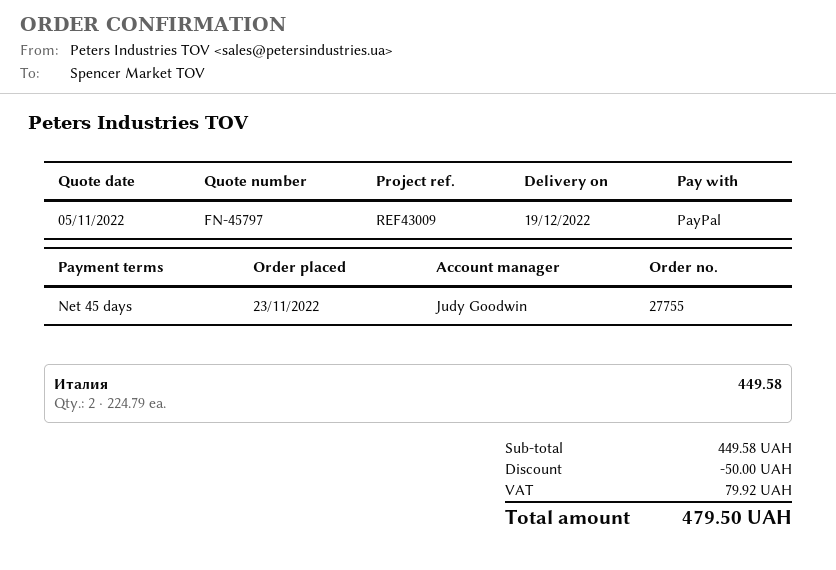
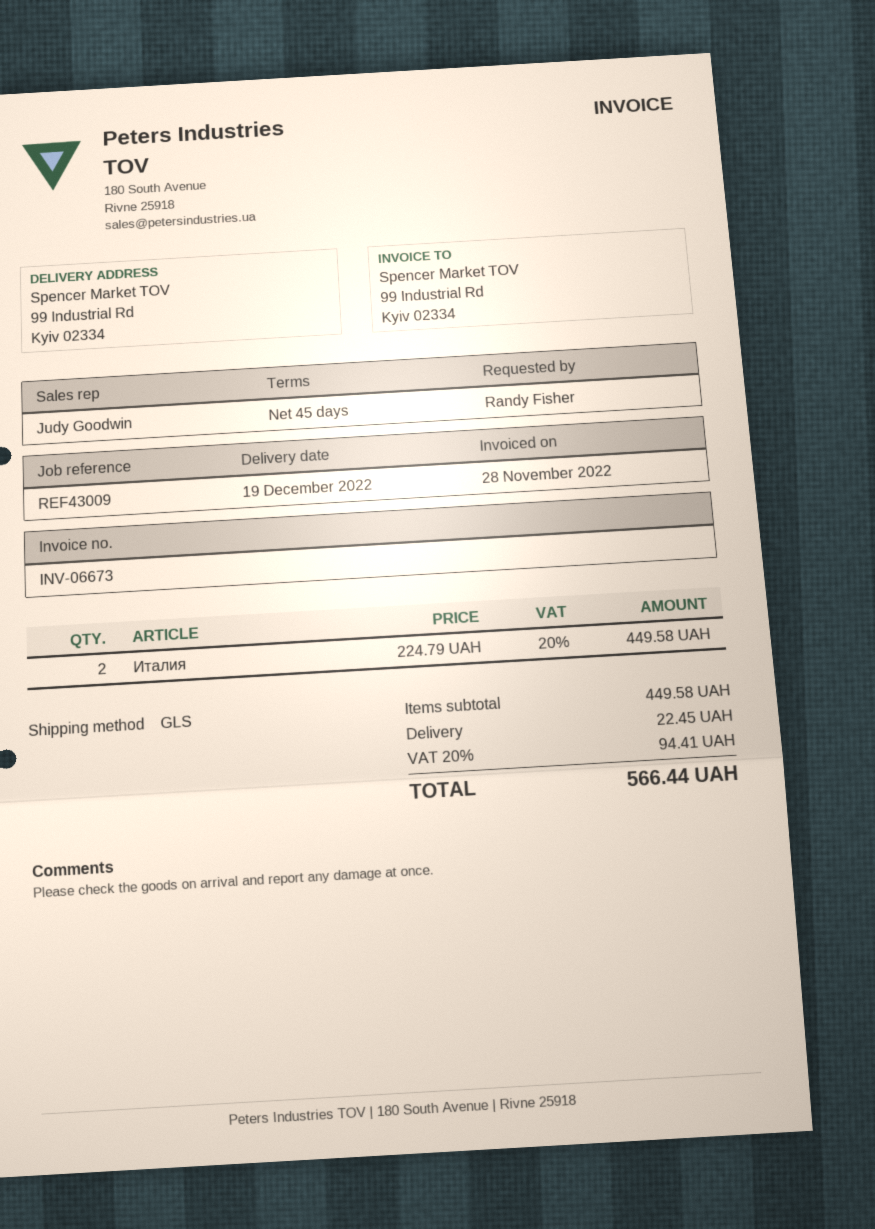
discount: 50.00 -> none
shipping: none -> 22.45
tax: 79.92 -> 94.41
total: 479.50 -> 566.44

